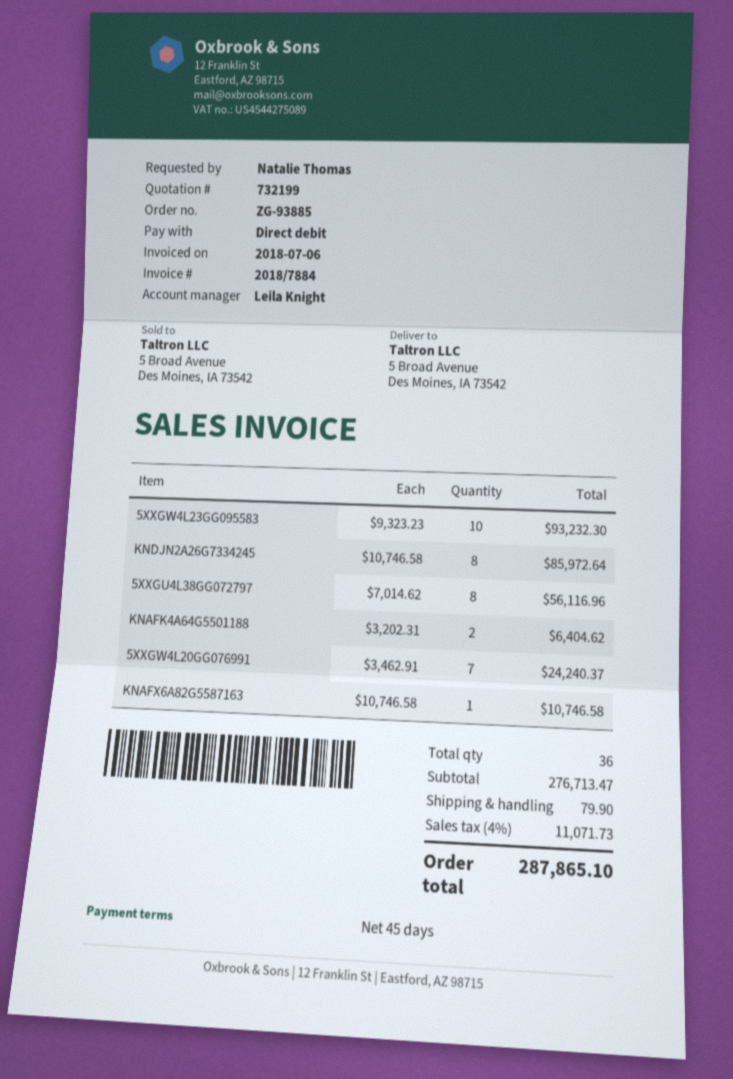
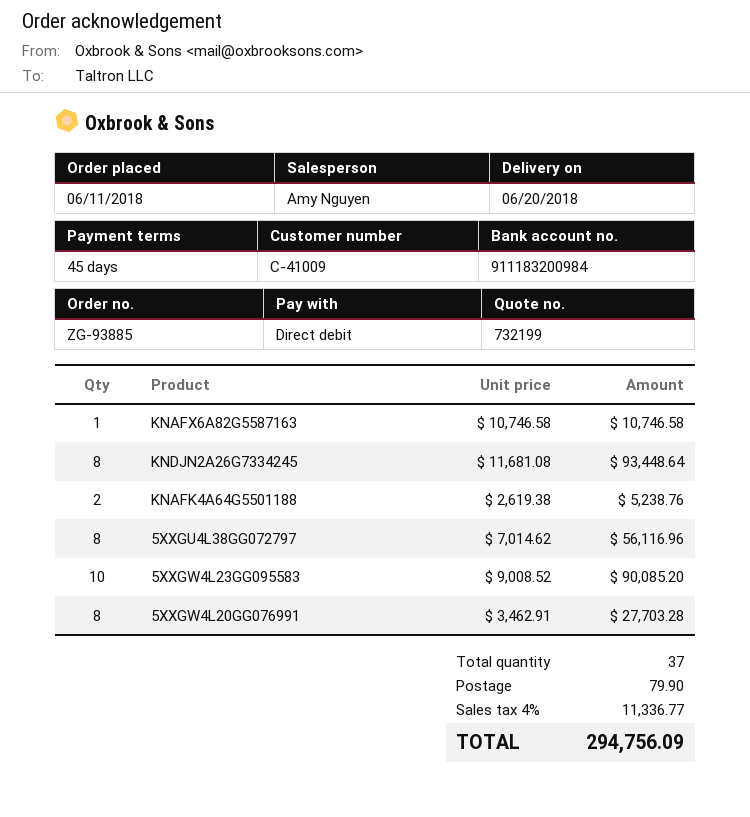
sales rep: Leila Knight -> Amy Nguyen
5XXGW4L23GG095583: 10 x 9323.23 = 93232.30 -> 10 x 9008.52 = 90085.20
KNDJN2A26G7334245: 8 x 10746.58 = 85972.64 -> 8 x 11681.08 = 93448.64
KNAFK4A64G5501188: 2 x 3202.31 = 6404.62 -> 2 x 2619.38 = 5238.76
5XXGW4L20GG076991: 7 x 3462.91 = 24240.37 -> 8 x 3462.91 = 27703.28
total quantity: 36 -> 37
tax: 4% = 11071.73 -> 4% = 11336.77
total: 287865.10 -> 294756.09

